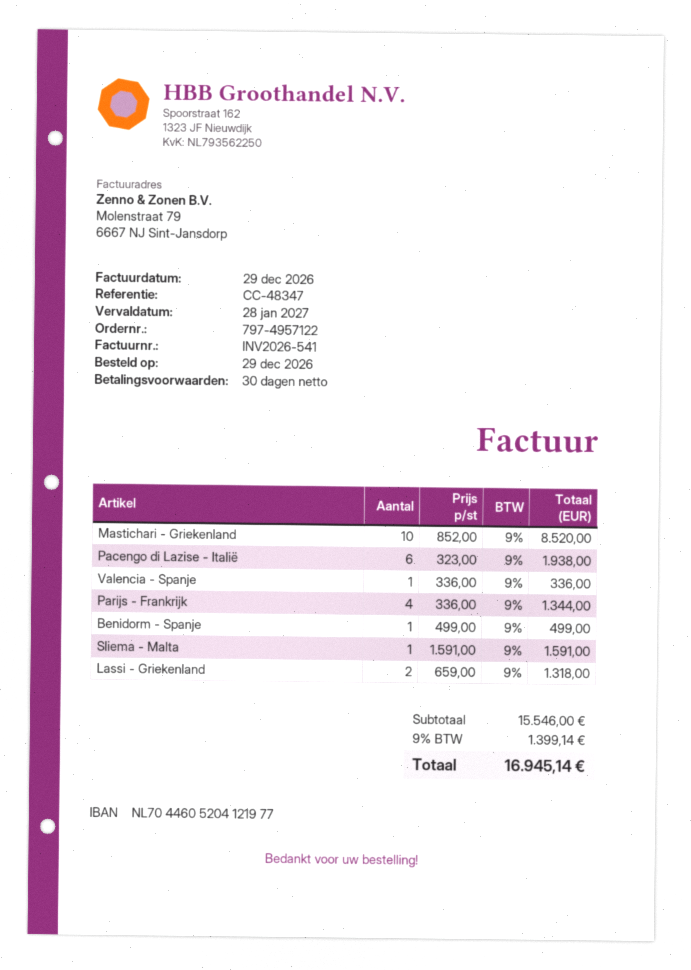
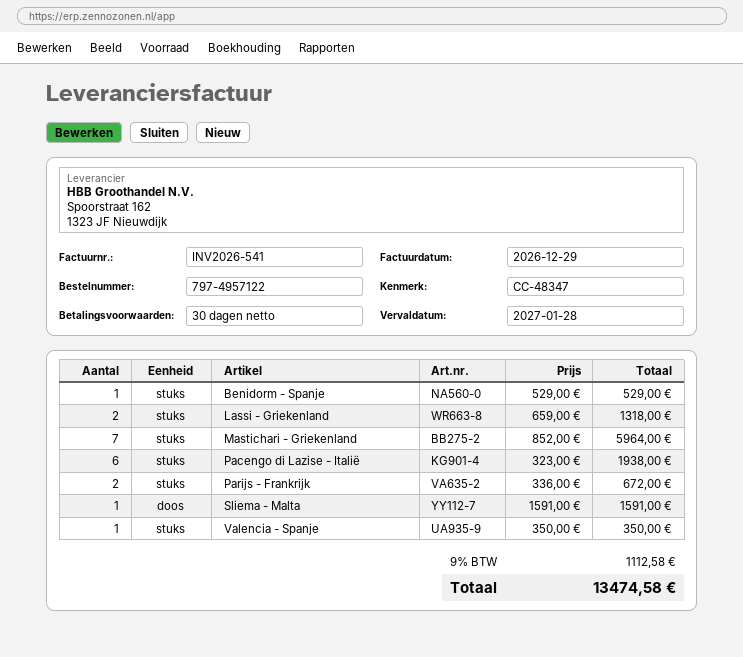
Mastichari - Griekenland: 10 x 852.00 = 8520.00 -> 7 x 852.00 = 5964.00
Valencia - Spanje: 1 x 336.00 = 336.00 -> 1 x 350.00 = 350.00
Parijs - Frankrijk: 4 x 336.00 = 1344.00 -> 2 x 336.00 = 672.00
Benidorm - Spanje: 1 x 499.00 = 499.00 -> 1 x 529.00 = 529.00
tax: 9% = 1399.14 -> 9% = 1112.58
total: 16945.14 -> 13474.58

